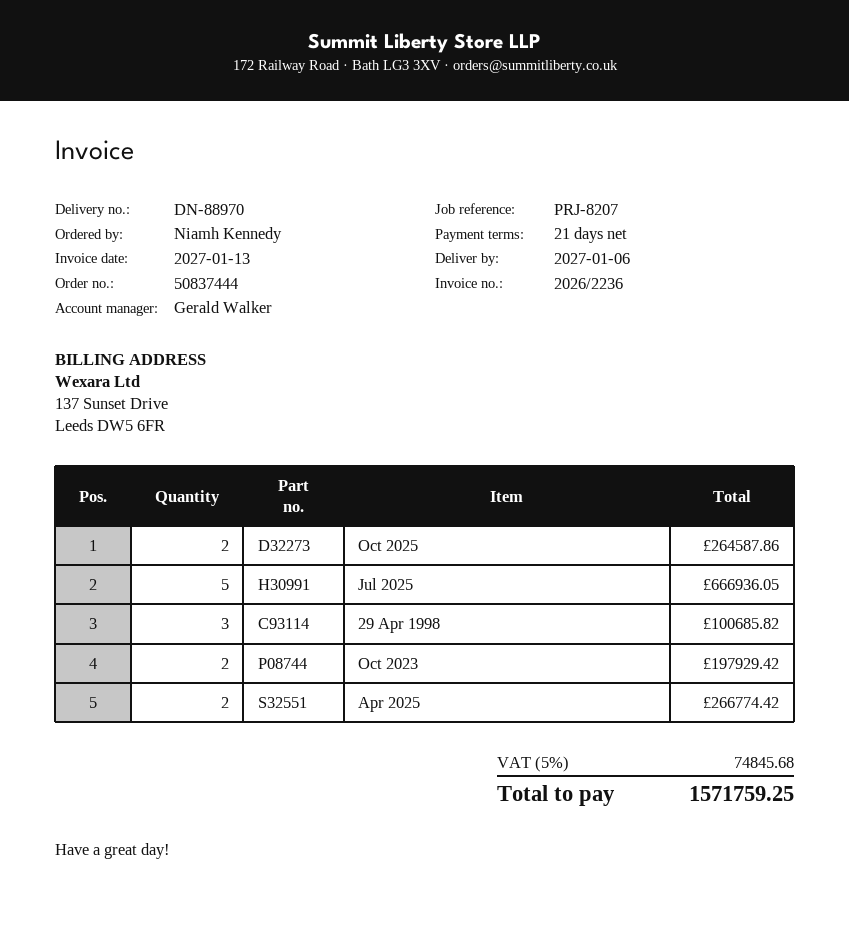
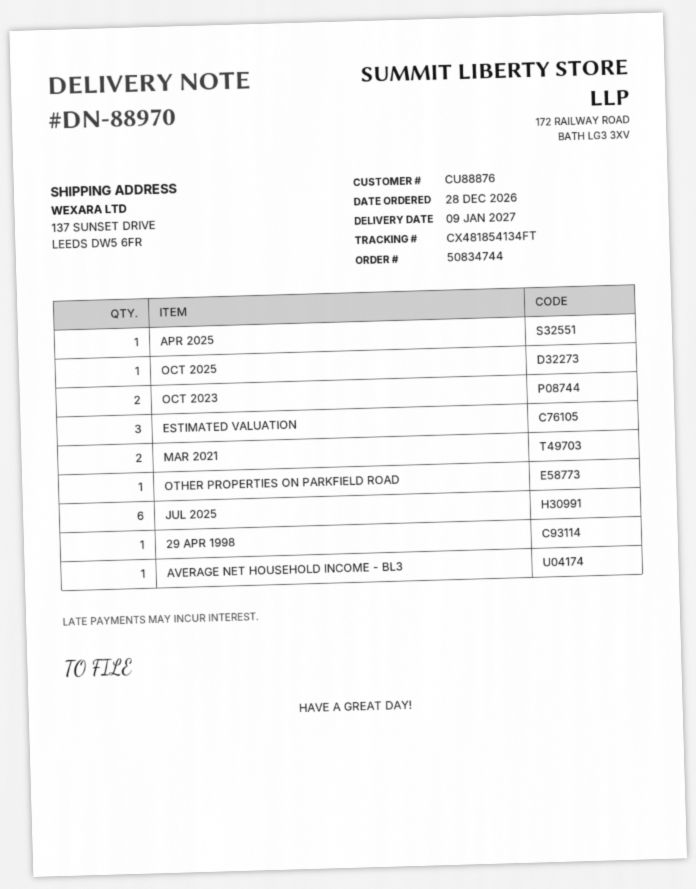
order number: 50837444 -> 50834744
delivery date: 2027-01-06 -> 2027-01-09
Oct 2025: 2 -> 1
Jul 2025: 5 -> 6
29 Apr 1998: 3 -> 1
Apr 2025: 2 -> 1
ESTIMATED VALUATION: none -> 3
MAR 2021: none -> 2
OTHER PROPERTIES ON PARKFIELD ROAD: none -> 1
AVERAGE NET HOUSEHOLD INCOME - BL3: none -> 1

